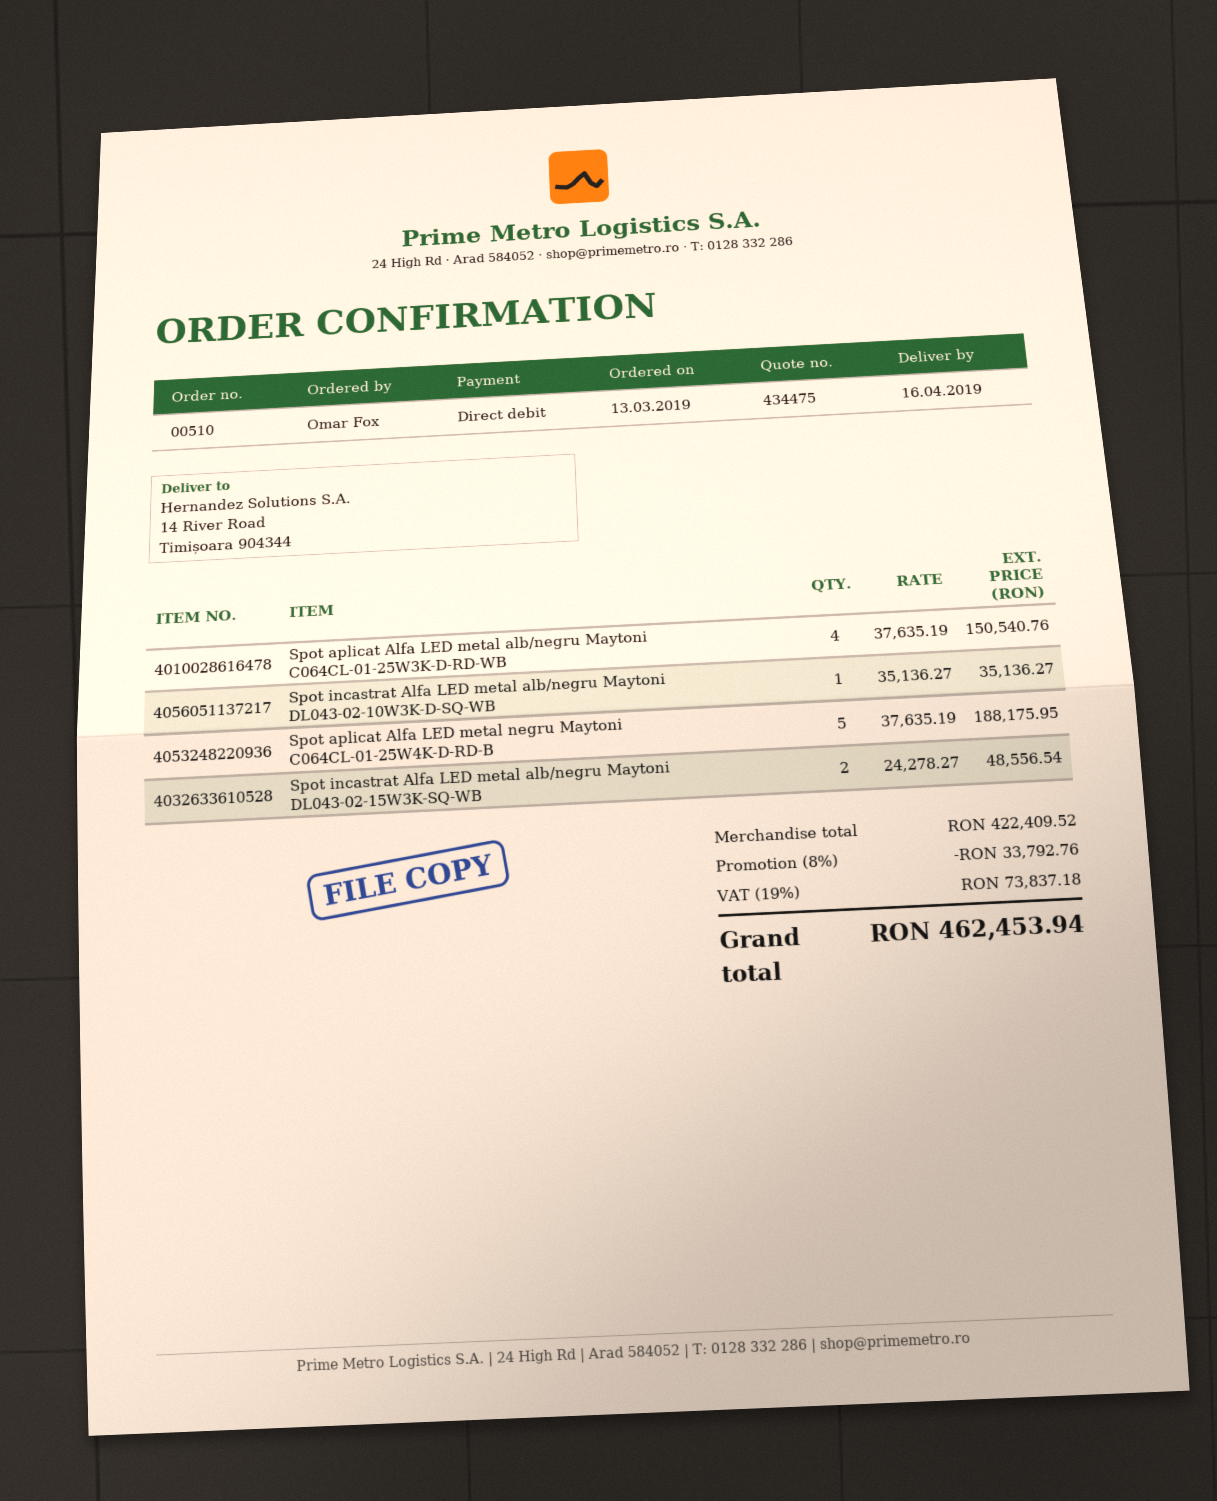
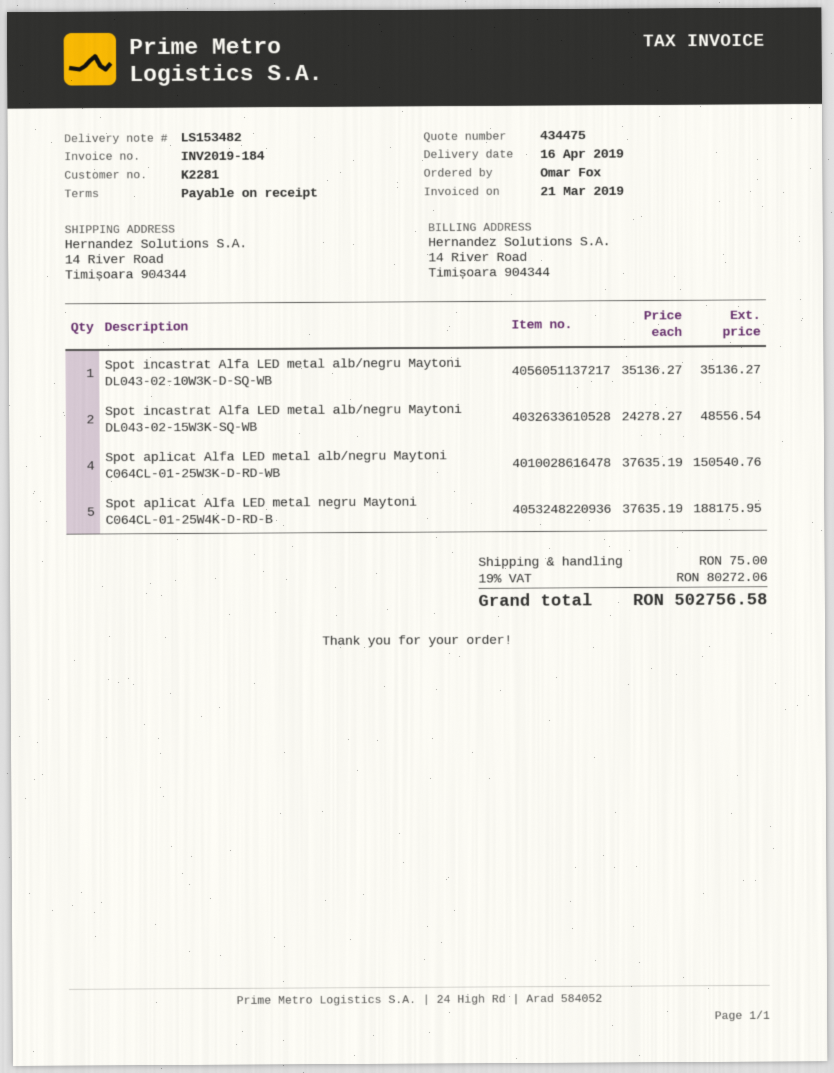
discount: 8% = 33792.76 -> none
shipping: none -> 75.00
tax: 19% = 73837.18 -> 19% = 80272.06
total: 462453.94 -> 502756.58

